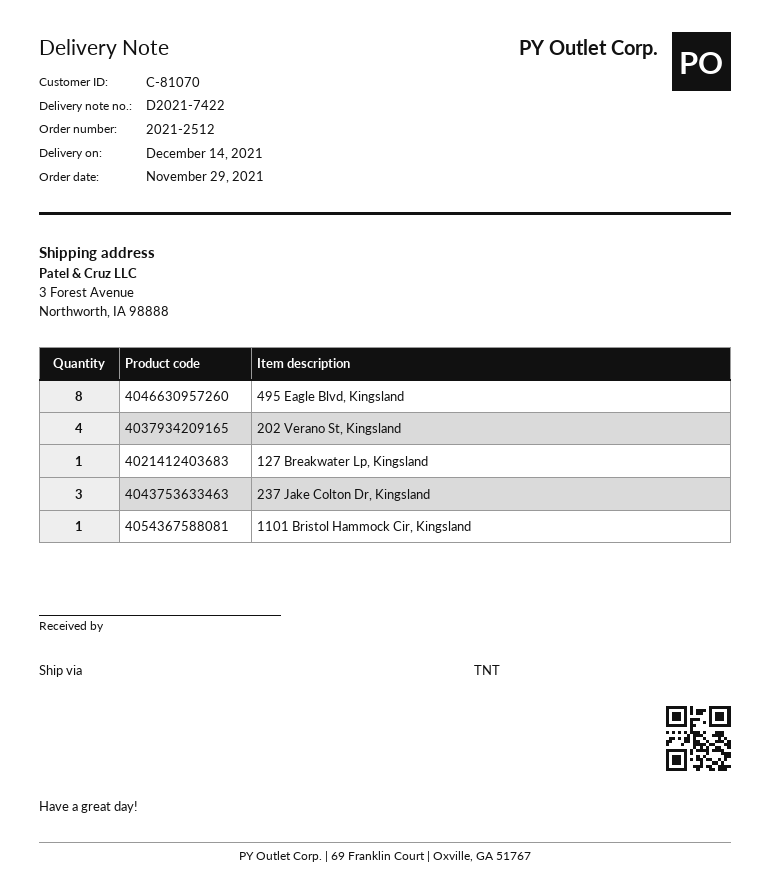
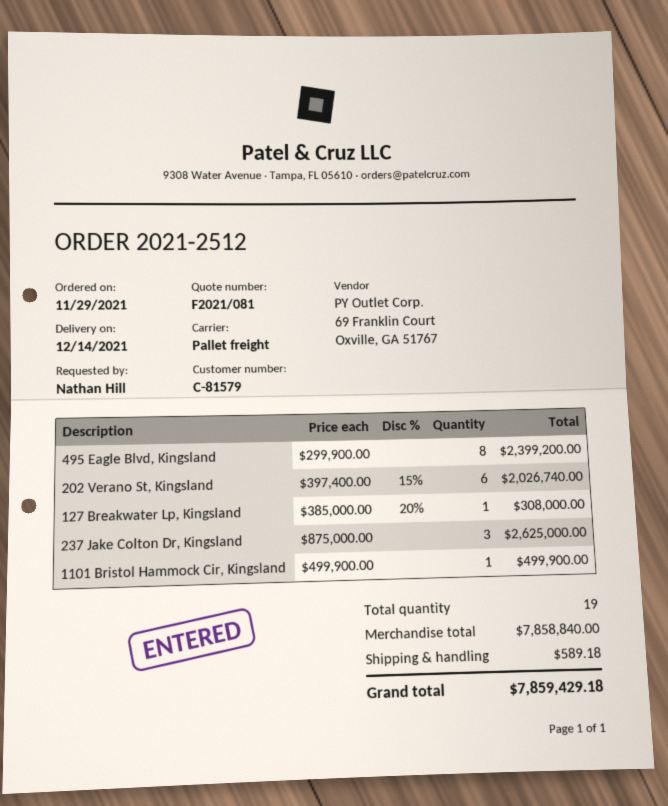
customer number: C-81070 -> C-81579
shipping method: TNT -> pallet freight
202 Verano St, Kingsland: 4 -> 6

